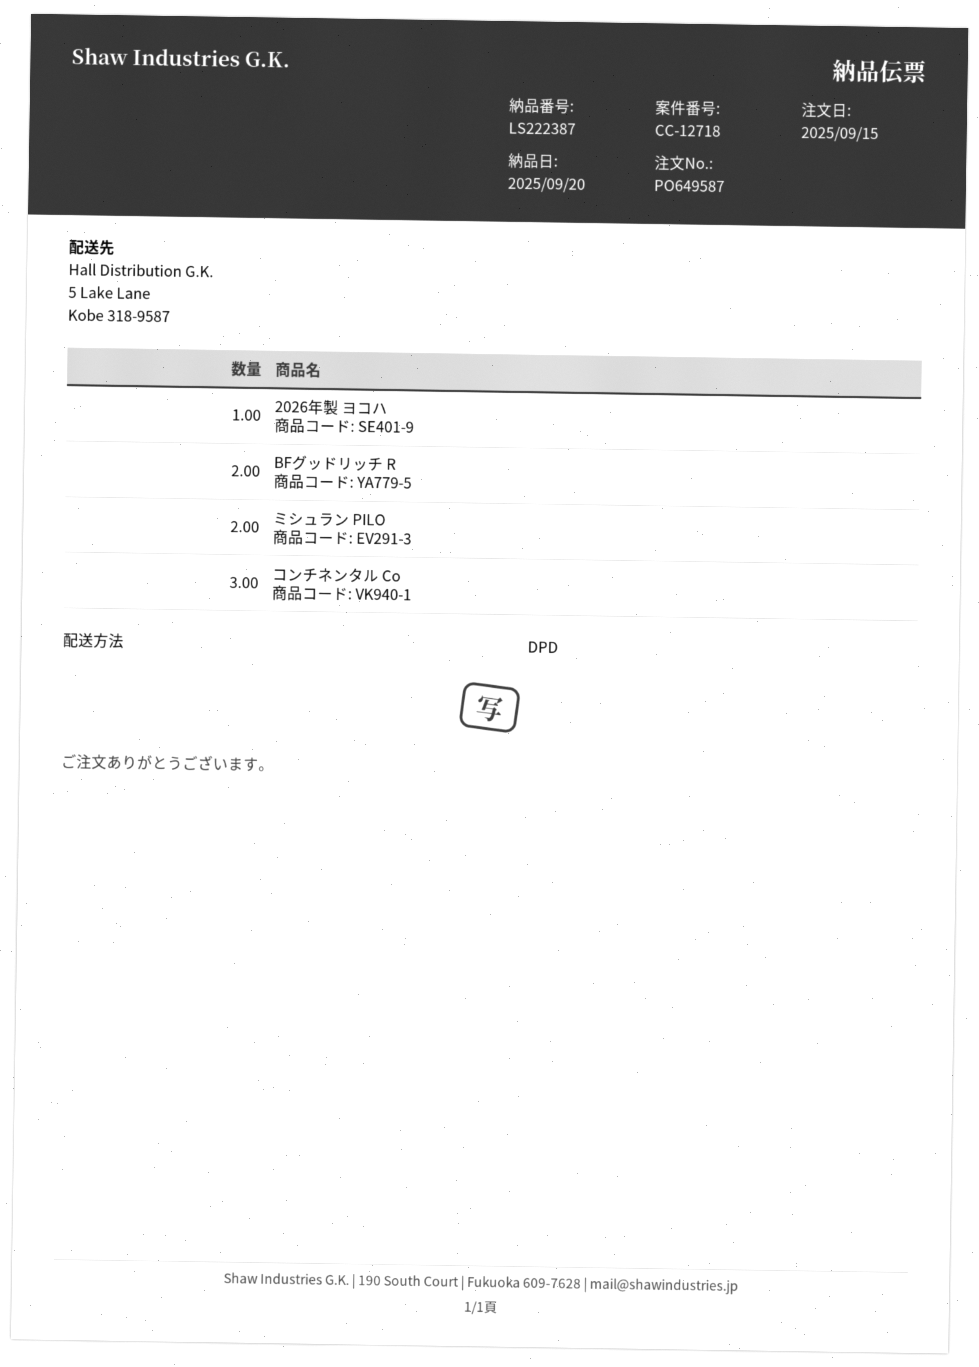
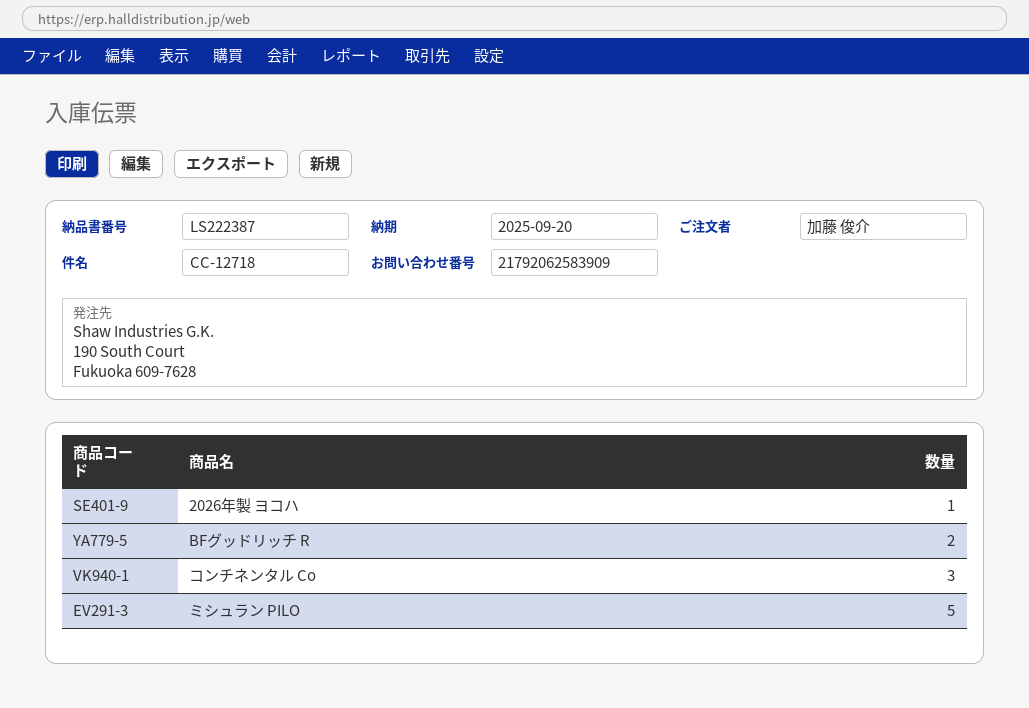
ミシュラン PILO: 2 -> 5

